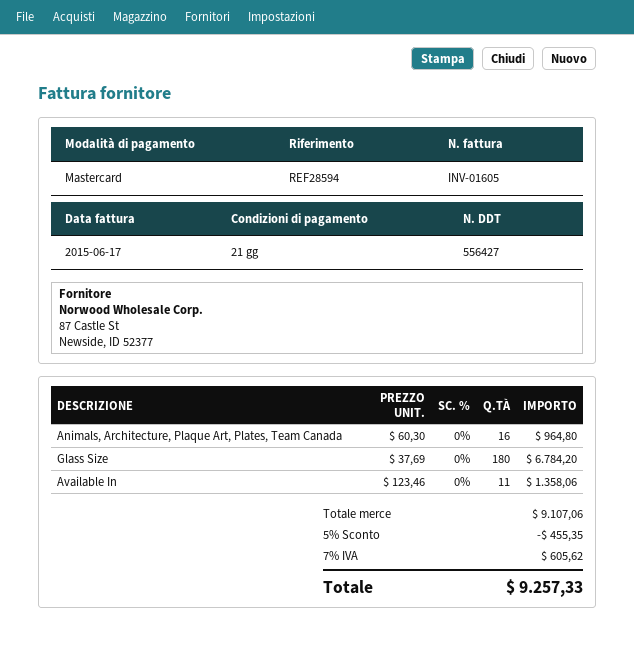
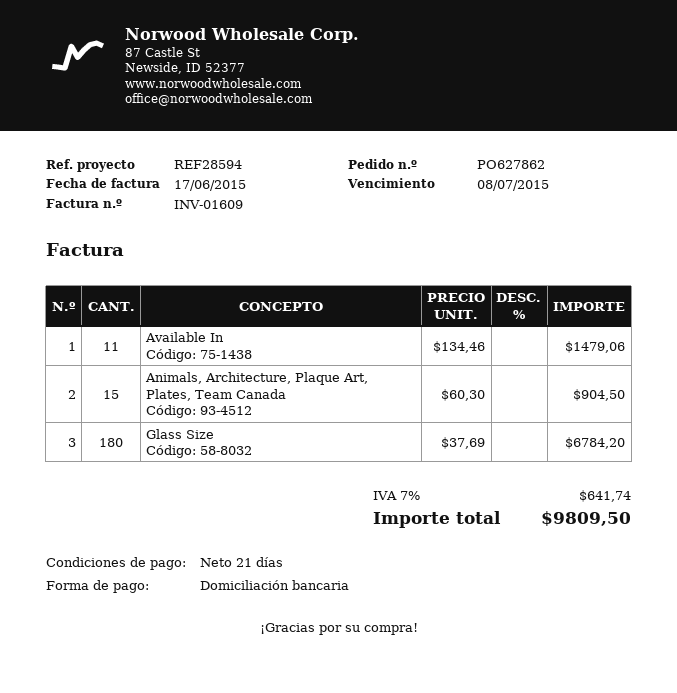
invoice number: INV-01605 -> INV-01609
payment method: Mastercard -> direct debit
Animals, Architecture, Plaque Art, Plates, Team Canada: 16 x 60.30 = 964.80 -> 15 x 60.30 = 904.50
Available In: 11 x 123.46 = 1358.06 -> 11 x 134.46 = 1479.06
discount: 5% = 455.35 -> none
tax: 7% = 605.62 -> 7% = 641.74
total: 9257.33 -> 9809.50

